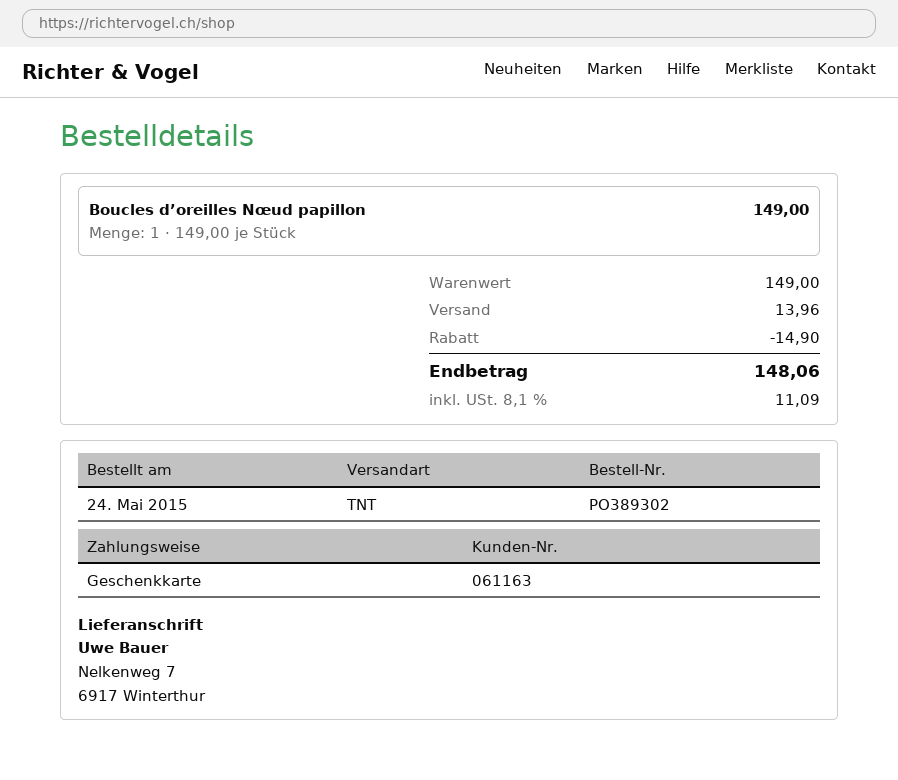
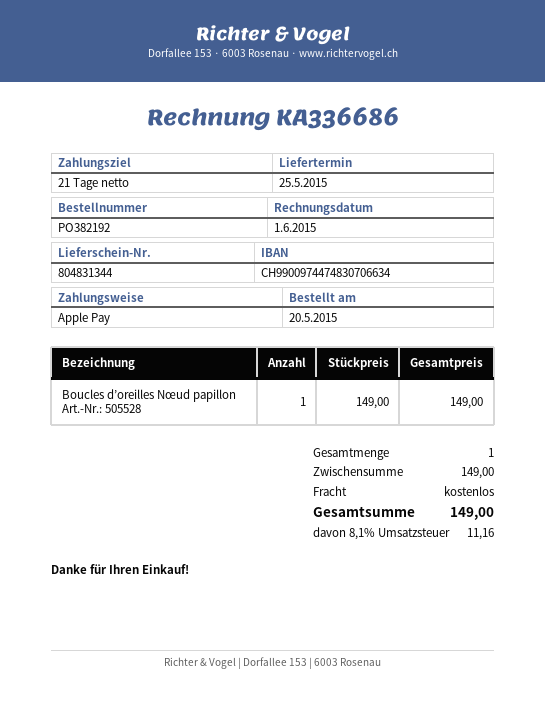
order number: PO389302 -> PO382192
order date: 2015-05-24 -> 2015-05-20
payment method: gift card -> Apple Pay
discount: 14.90 -> none
shipping: 13.96 -> 0.00
tax: 8.1% = 11.09 -> 8.1% = 11.16
total: 148.06 -> 149.00

